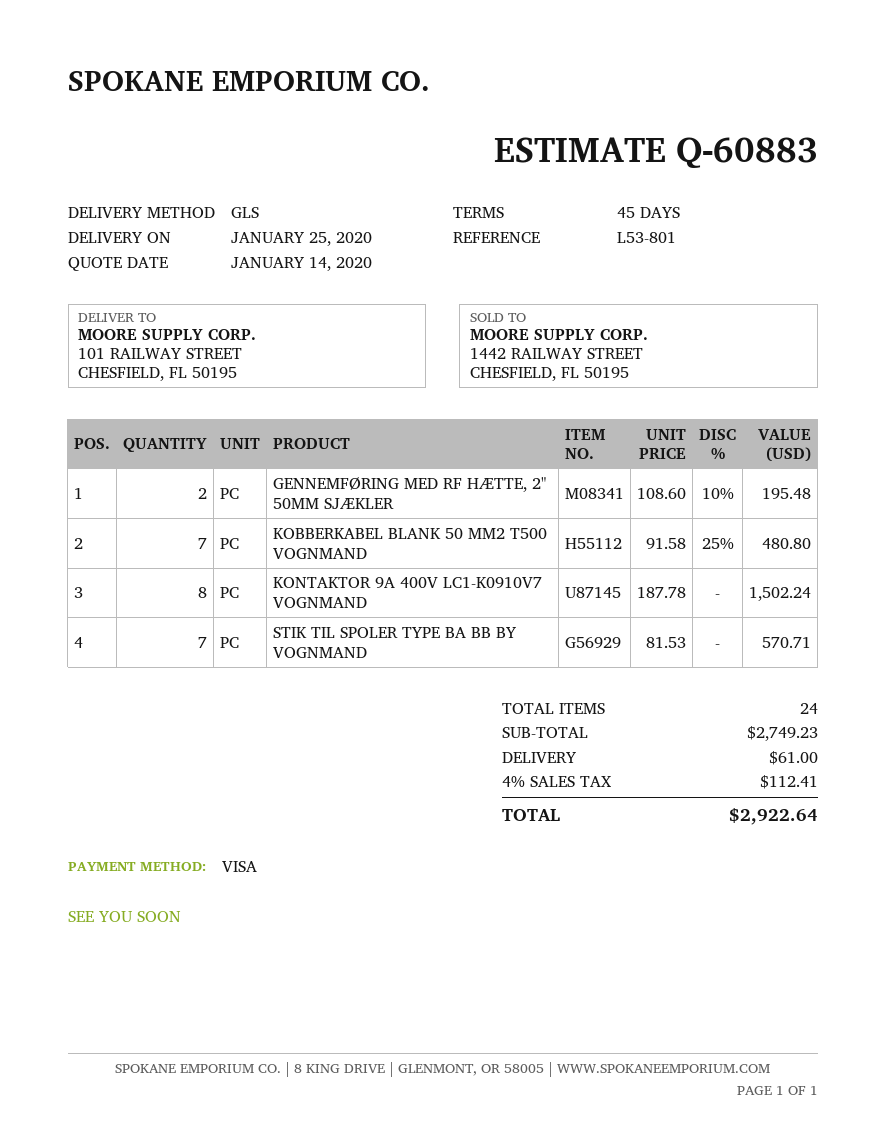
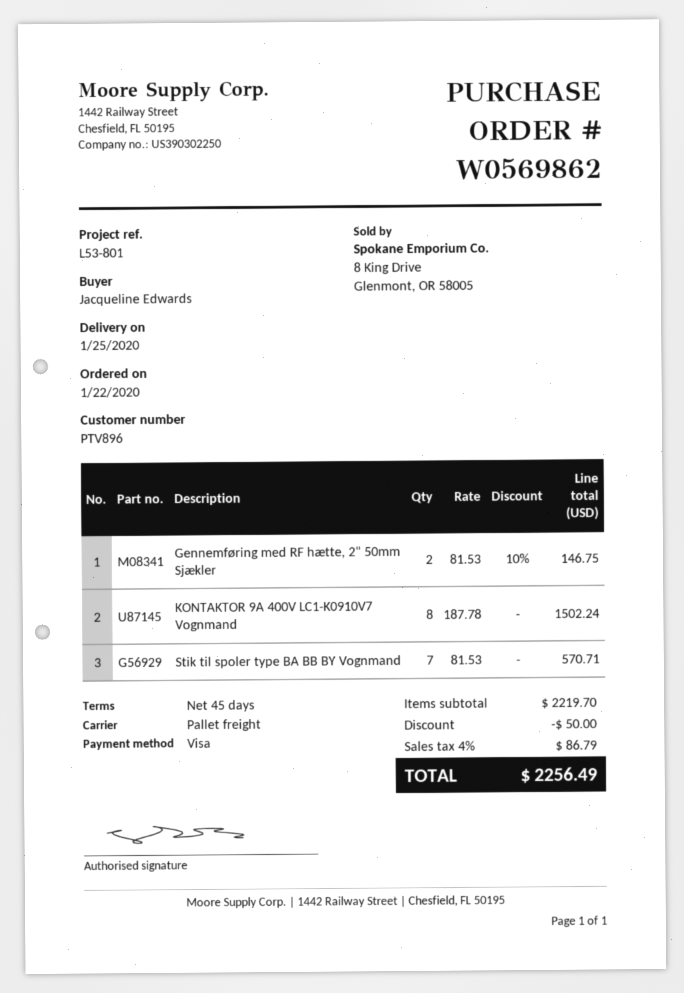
shipping method: GLS -> pallet freight
GENNEMFØRING MED RF HÆTTE, 2" 50MM SJÆKLER: 2 x 108.60 - 10% = 195.48 -> 2 x 81.53 - 10% = 146.75
KOBBERKABEL BLANK 50 MM2 T500 VOGNMAND: 7 x 91.58 - 25% = 480.80 -> none
subtotal: 2749.23 -> 2219.70
discount: none -> 50.00
shipping: 61.00 -> none
tax: 4% = 112.41 -> 4% = 86.79
total: 2922.64 -> 2256.49

